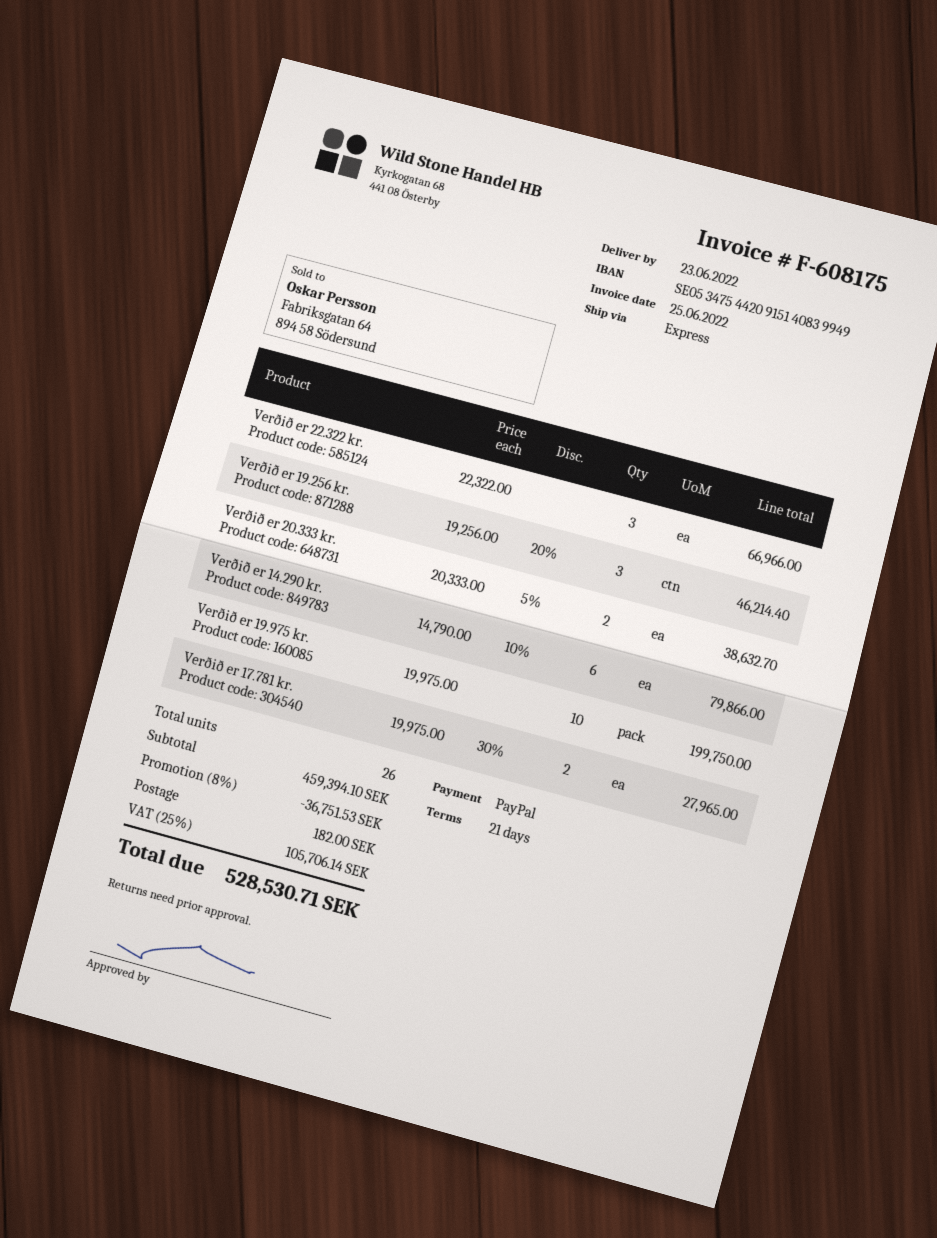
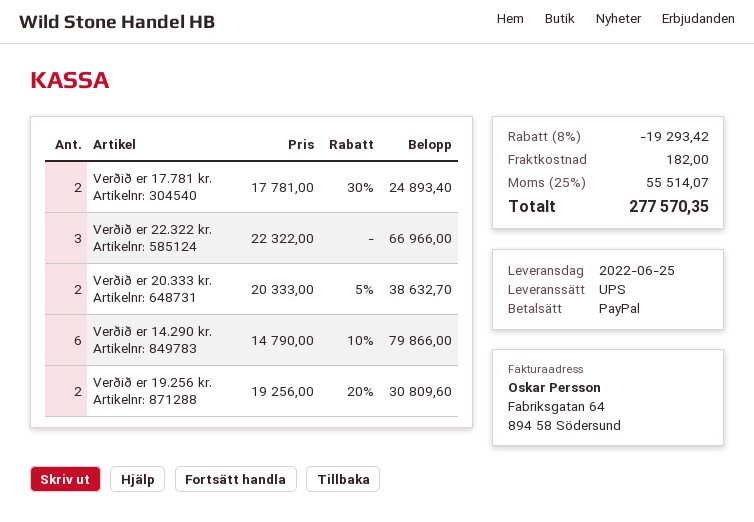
delivery date: 2022-06-23 -> 2022-06-25
shipping method: express -> UPS
Verðið er 19.256 kr.: 3 x 19256.00 - 20% = 46214.40 -> 2 x 19256.00 - 20% = 30809.60
Verðið er 19.975 kr.: 10 x 19975.00 = 199750.00 -> none
Verðið er 17.781 kr.: 2 x 19975.00 - 30% = 27965.00 -> 2 x 17781.00 - 30% = 24893.40
discount: 8% = 36751.53 -> 8% = 19293.42
tax: 25% = 105706.14 -> 25% = 55514.07
total: 528530.71 -> 277570.35

